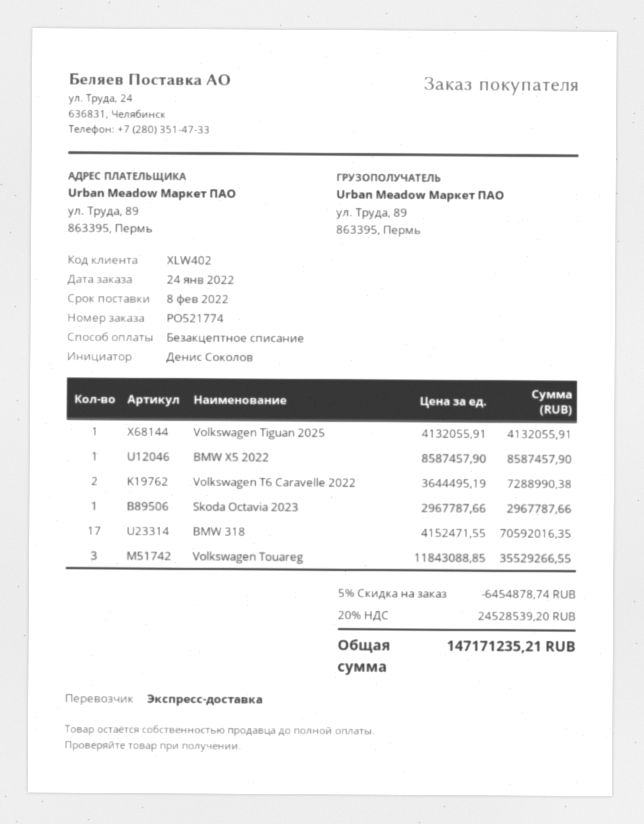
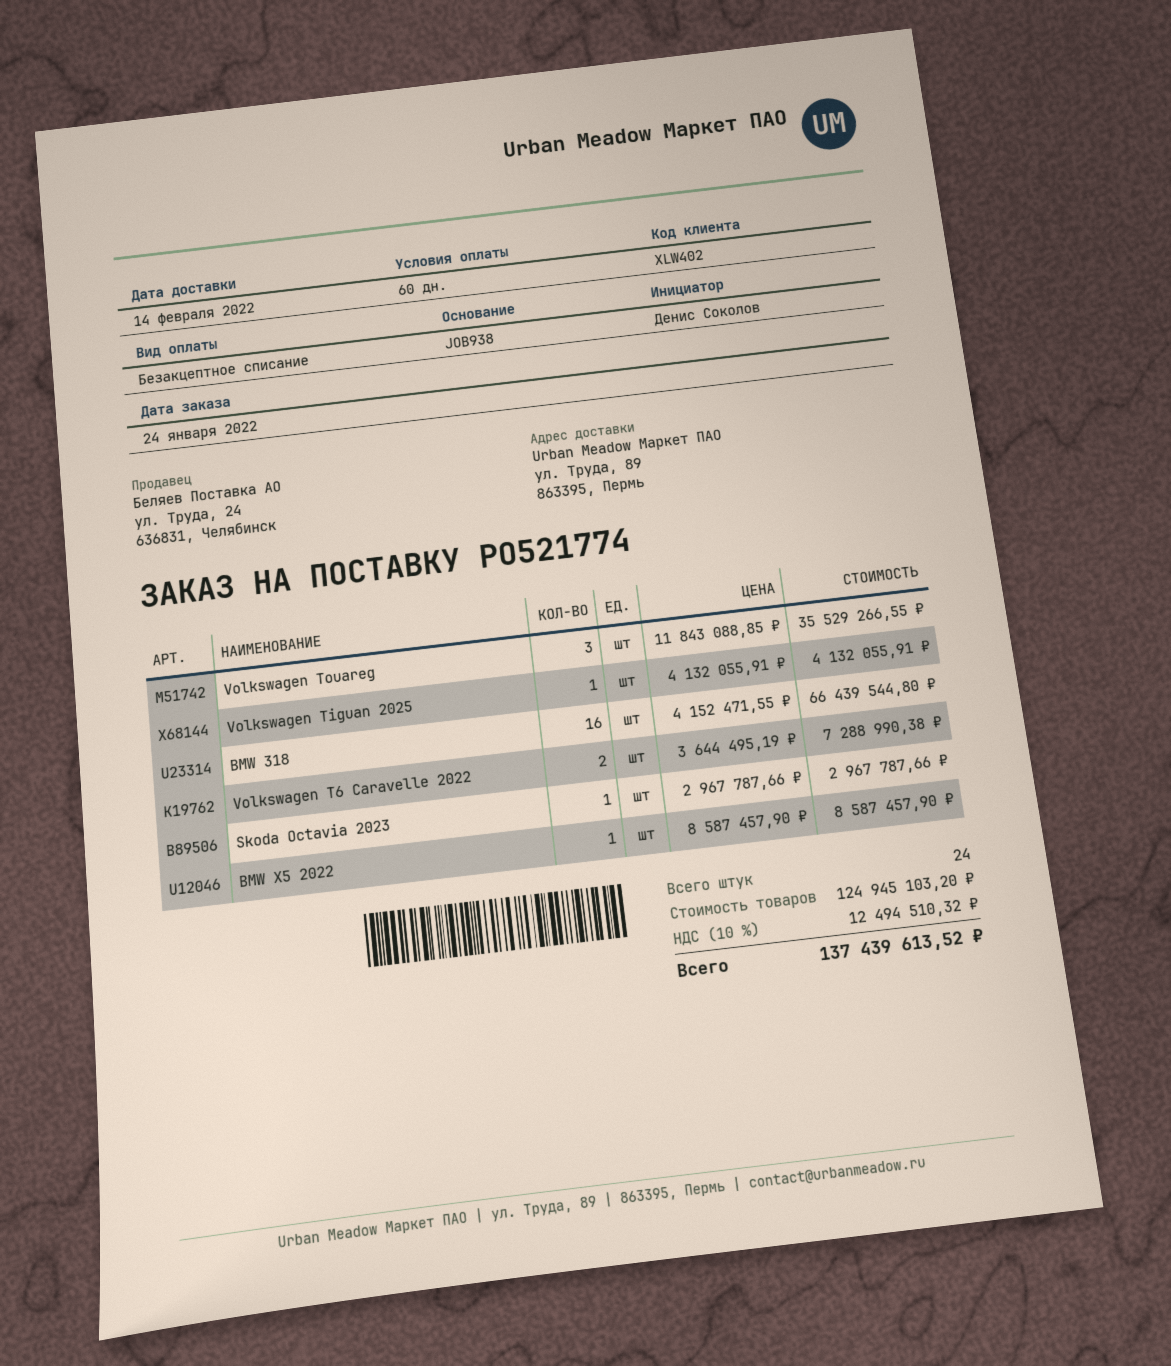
delivery date: 2022-02-08 -> 2022-02-14
BMW 318: 17 x 4152471.55 = 70592016.35 -> 16 x 4152471.55 = 66439544.80
discount: 5% = 6454878.74 -> none
tax: 20% = 24528539.20 -> 10% = 12494510.32
total: 147171235.21 -> 137439613.52

